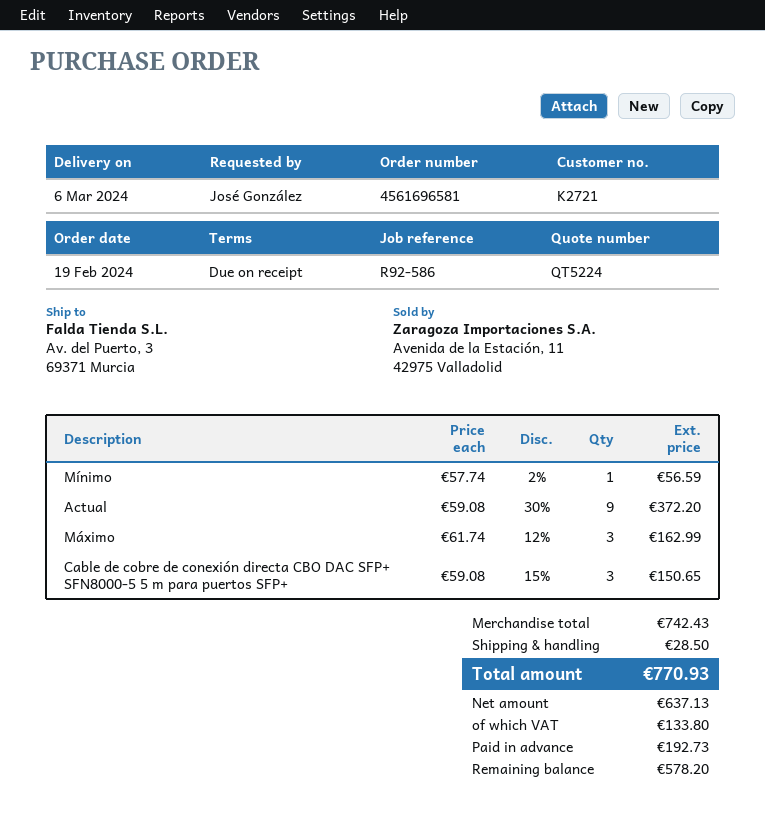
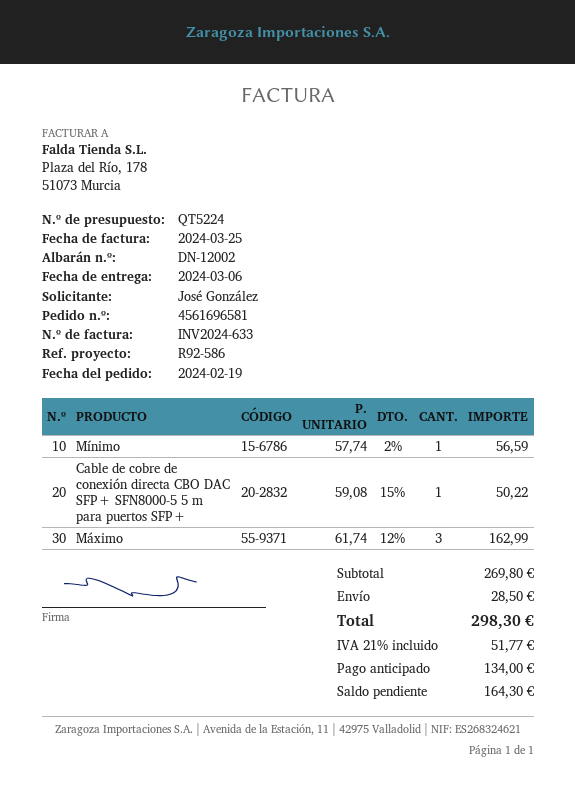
Actual: 9 x 59.08 - 30% = 372.20 -> none
Cable de cobre de conexión directa CBO DAC SFP+ SFN8000-5 5 m para puertos SFP+: 3 x 59.08 - 15% = 150.65 -> 1 x 59.08 - 15% = 50.22
subtotal: 742.43 -> 269.80
tax: 133.80 -> 51.77
total: 770.93 -> 298.30
deposit: 192.73 -> 134.00
balance: 578.20 -> 164.30

